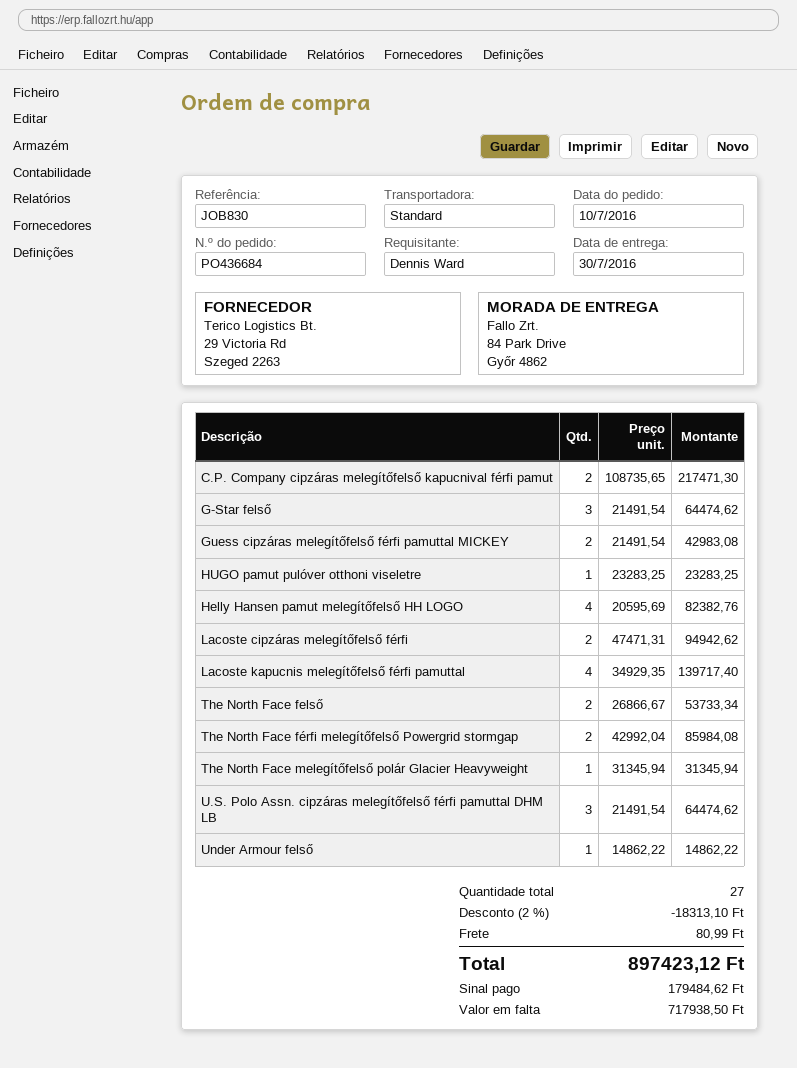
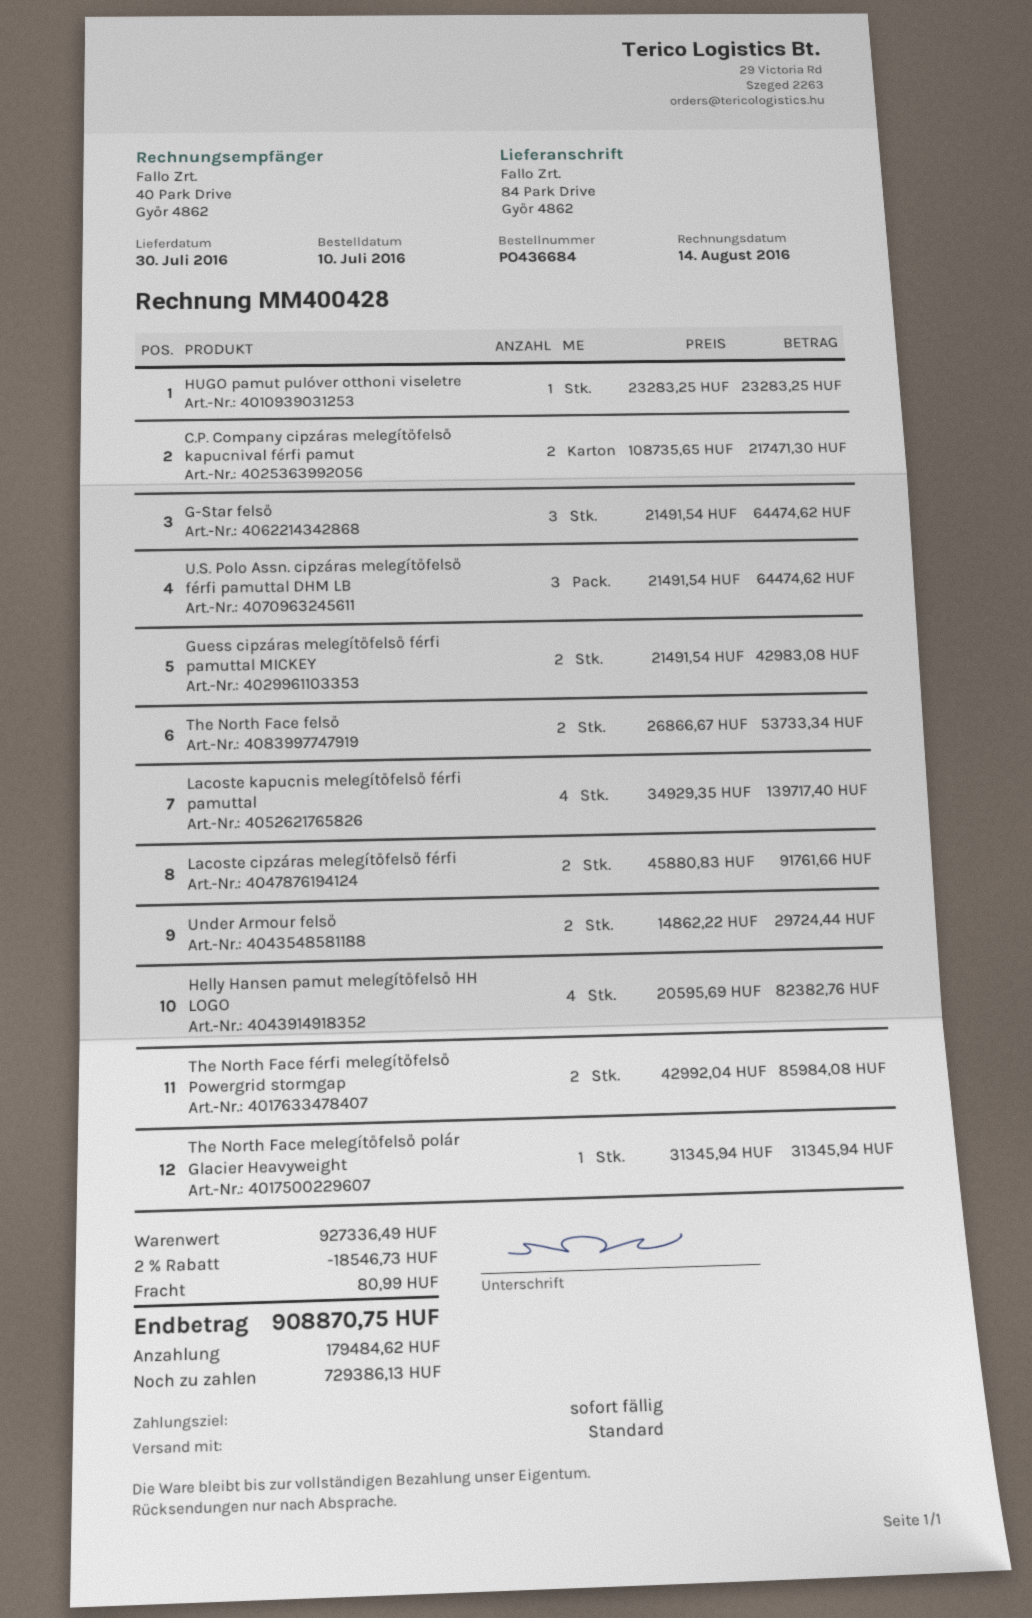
Lacoste cipzáras melegítőfelső férfi: 2 x 47471.31 = 94942.62 -> 2 x 45880.83 = 91761.66
Under Armour felső: 1 x 14862.22 = 14862.22 -> 2 x 14862.22 = 29724.44
discount: 2% = 18313.10 -> 2% = 18546.73
total: 897423.12 -> 908870.75
balance: 717938.50 -> 729386.13

